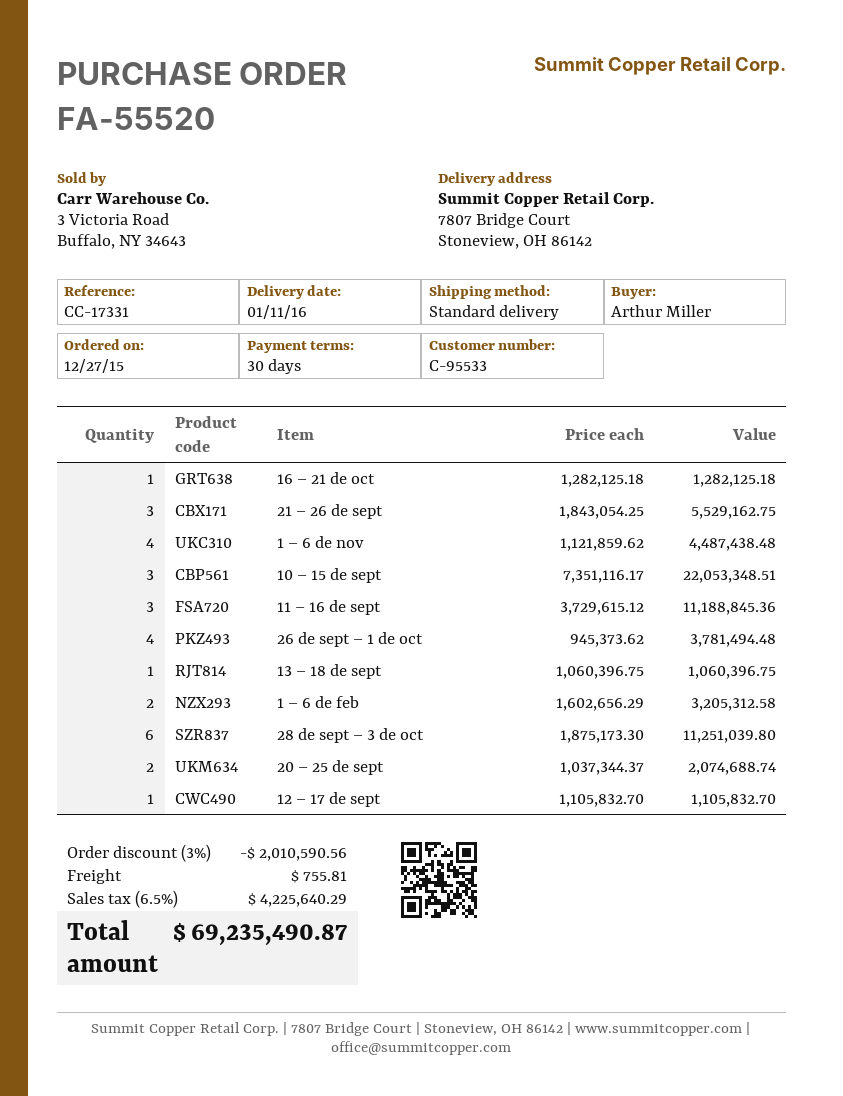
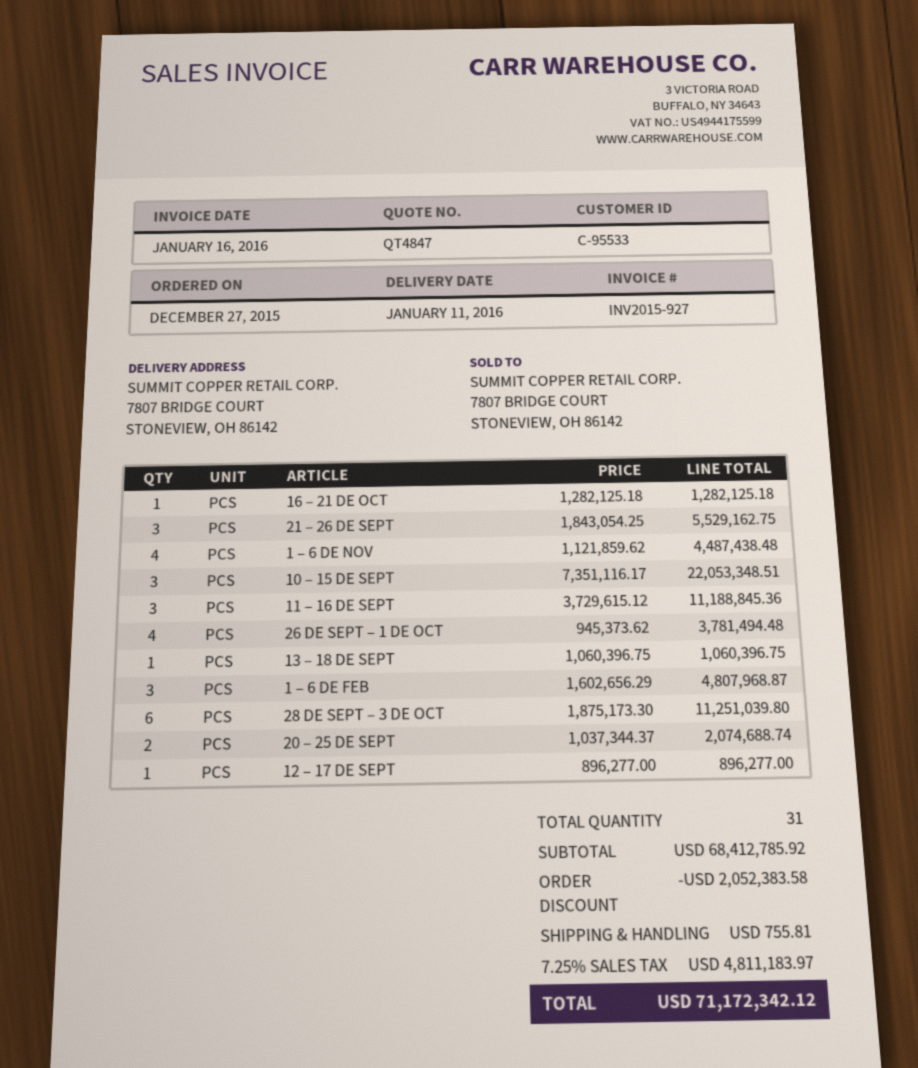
1 – 6 de feb: 2 x 1602656.29 = 3205312.58 -> 3 x 1602656.29 = 4807968.87
12 – 17 de sept: 1 x 1105832.70 = 1105832.70 -> 1 x 896277.00 = 896277.00
discount: 2010590.56 -> 2052383.58
tax: 6.5% = 4225640.29 -> 7.25% = 4811183.97
total: 69235490.87 -> 71172342.12

